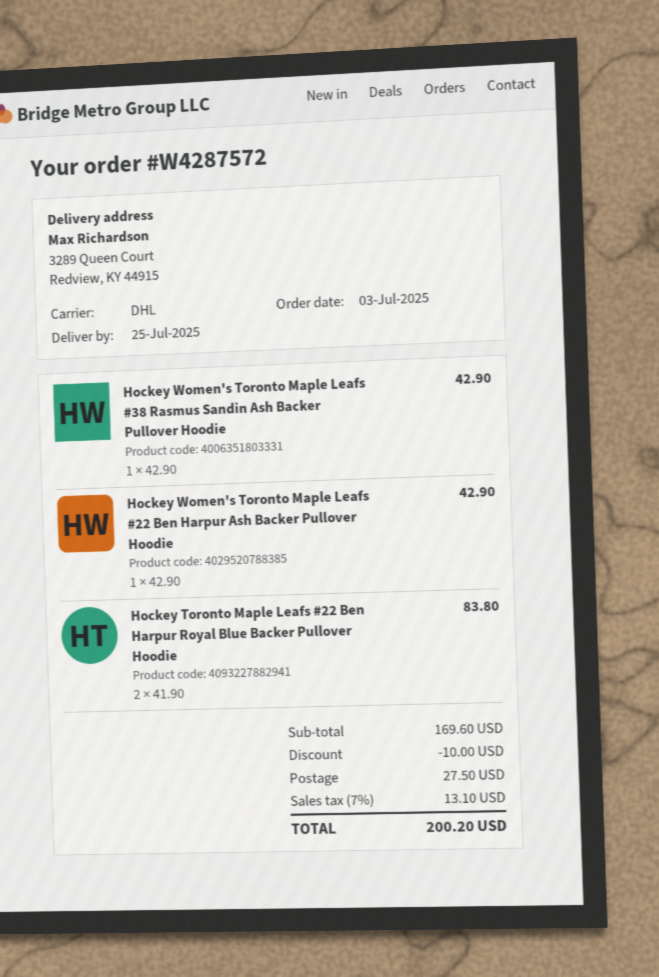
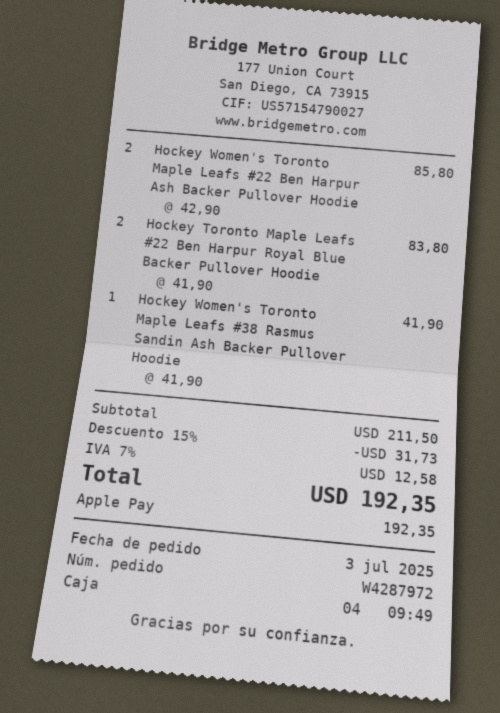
order number: W4287572 -> W4287972
Hockey Women's Toronto Maple Leafs #38 Rasmus Sandin Ash Backer Pullover Hoodie: 1 x 42.90 = 42.90 -> 1 x 41.90 = 41.90
Hockey Women's Toronto Maple Leafs #22 Ben Harpur Ash Backer Pullover Hoodie: 1 x 42.90 = 42.90 -> 2 x 42.90 = 85.80
subtotal: 169.60 -> 211.50
discount: 10.00 -> 31.73
shipping: 27.50 -> none
tax: 7% = 13.10 -> 7% = 12.58
total: 200.20 -> 192.35

